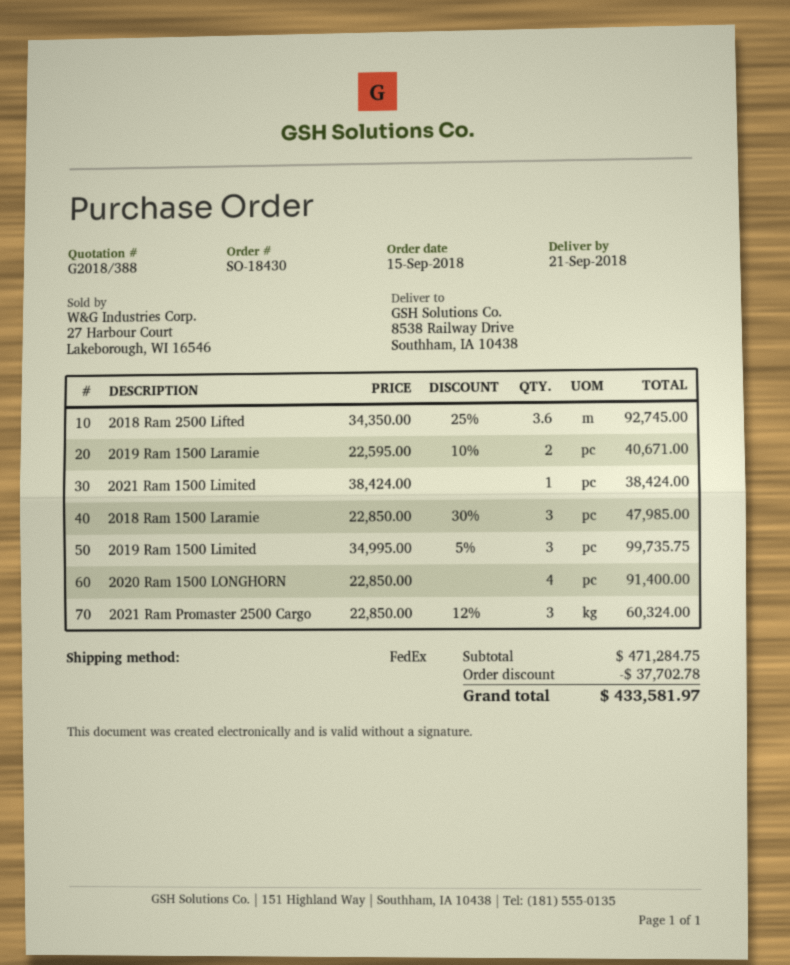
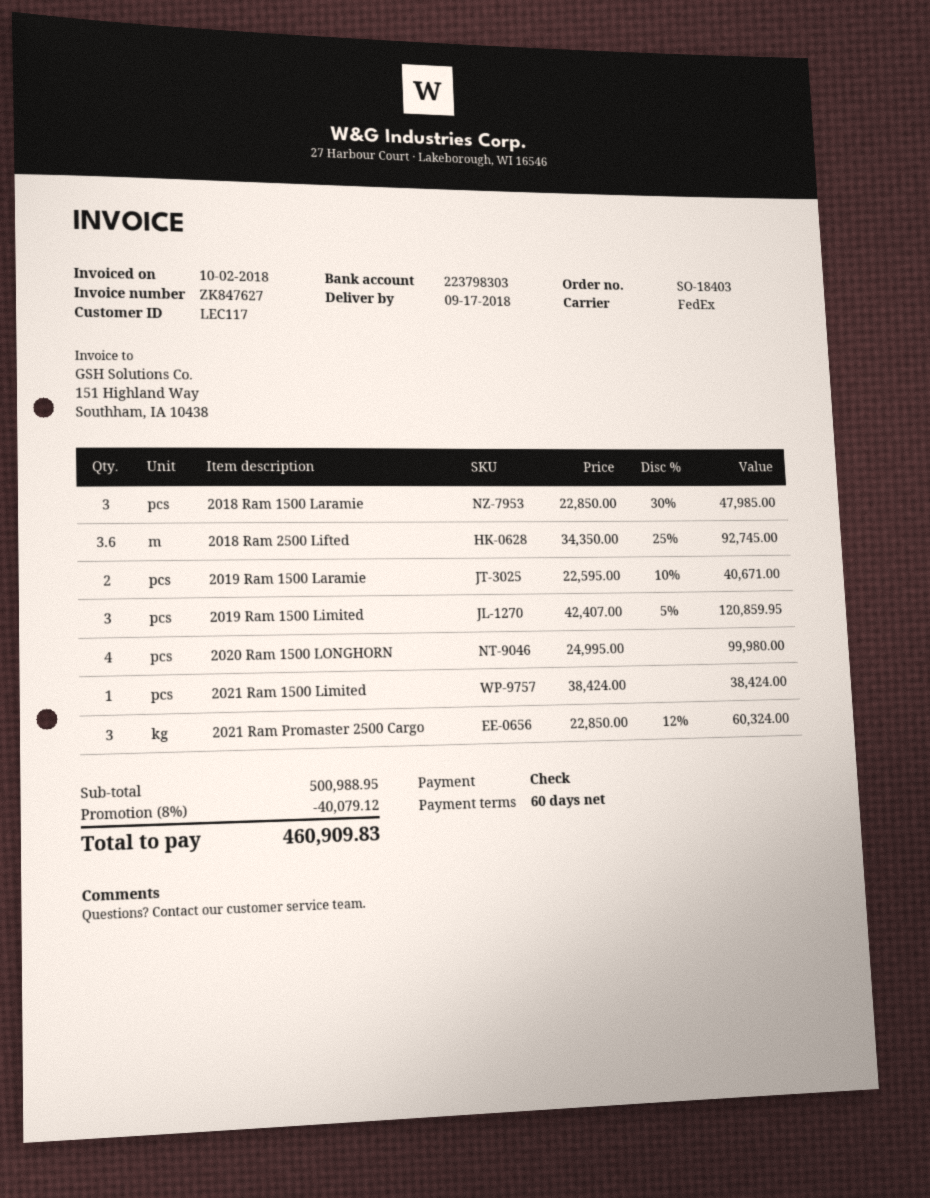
order number: SO-18430 -> SO-18403
delivery date: 2018-09-21 -> 2018-09-17
2019 Ram 1500 Limited: 3 x 34995.00 - 5% = 99735.75 -> 3 x 42407.00 - 5% = 120859.95
2020 Ram 1500 LONGHORN: 4 x 22850.00 = 91400.00 -> 4 x 24995.00 = 99980.00
subtotal: 471284.75 -> 500988.95
discount: 37702.78 -> 40079.12
total: 433581.97 -> 460909.83

